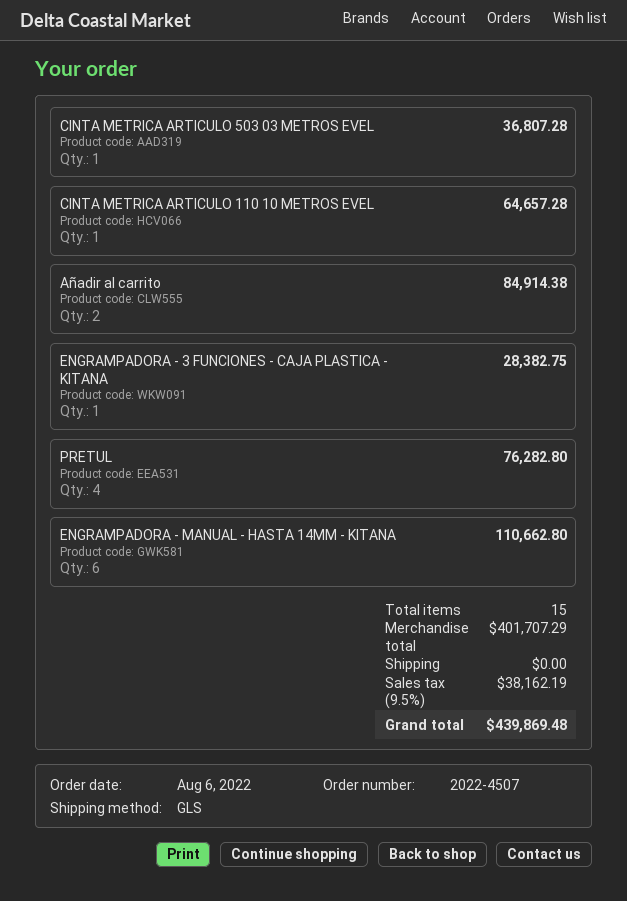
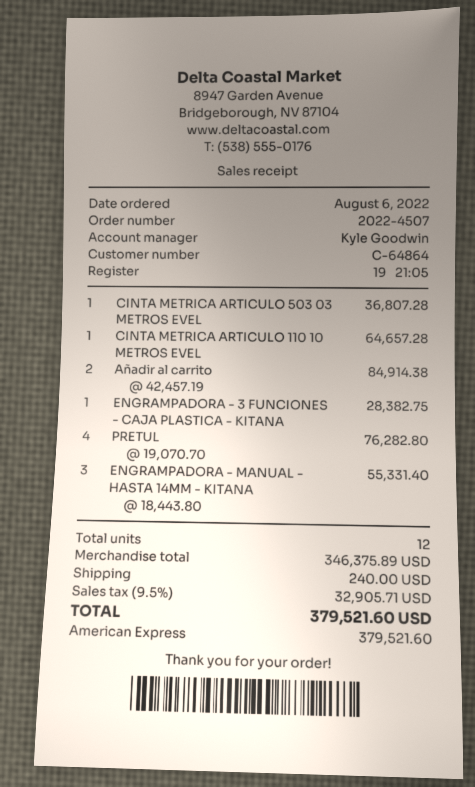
ENGRAMPADORA - MANUAL - HASTA 14MM - KITANA: 6 for 110662.80 -> 3 for 55331.40
total quantity: 15 -> 12
subtotal: 401707.29 -> 346375.89
shipping: 0.00 -> 240.00
tax: 9.5% = 38162.19 -> 9.5% = 32905.71
total: 439869.48 -> 379521.60

